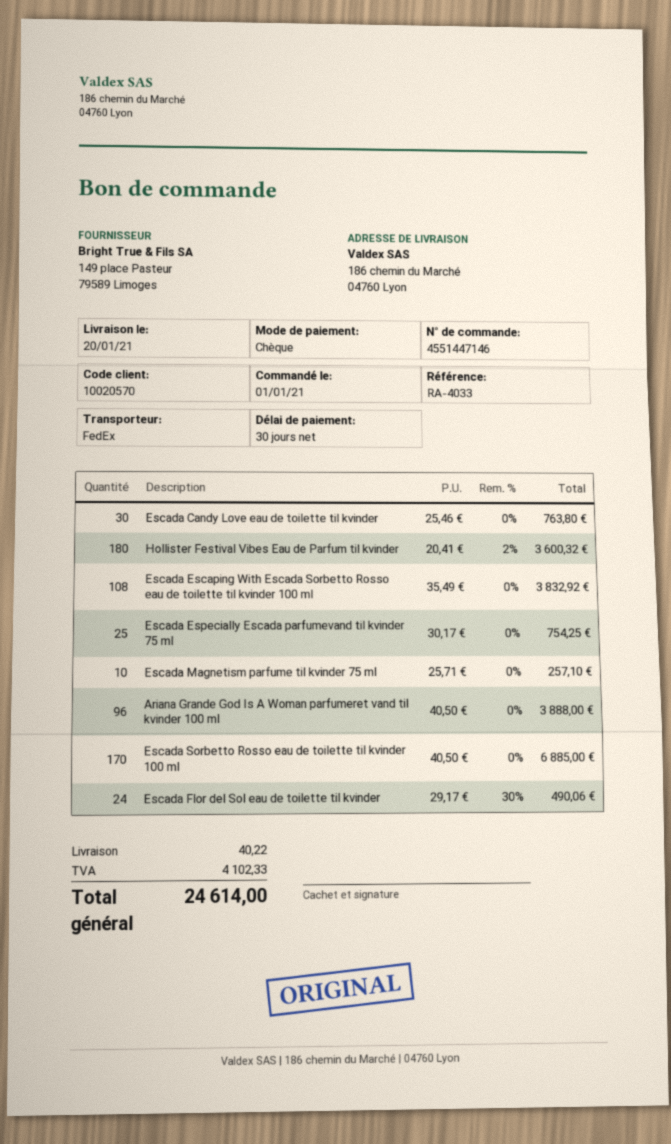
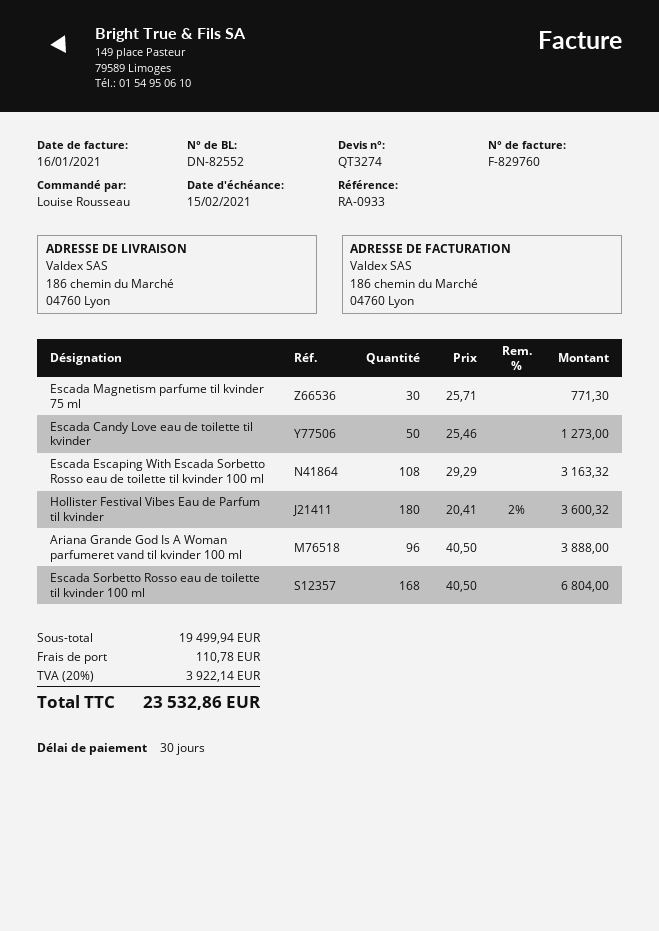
reference: RA-4033 -> RA-0933
Escada Candy Love eau de toilette til kvinder: 30 x 25.46 = 763.80 -> 50 x 25.46 = 1273.00
Escada Escaping With Escada Sorbetto Rosso eau de toilette til kvinder 100 ml: 108 x 35.49 = 3832.92 -> 108 x 29.29 = 3163.32
Escada Especially Escada parfumevand til kvinder 75 ml: 25 x 30.17 = 754.25 -> none
Escada Magnetism parfume til kvinder 75 ml: 10 x 25.71 = 257.10 -> 30 x 25.71 = 771.30
Escada Sorbetto Rosso eau de toilette til kvinder 100 ml: 170 x 40.50 = 6885.00 -> 168 x 40.50 = 6804.00
Escada Flor del Sol eau de toilette til kvinder: 24 x 29.17 - 30% = 490.06 -> none
shipping: 40.22 -> 110.78
tax: 4102.33 -> 3922.14
total: 24614.00 -> 23532.86

